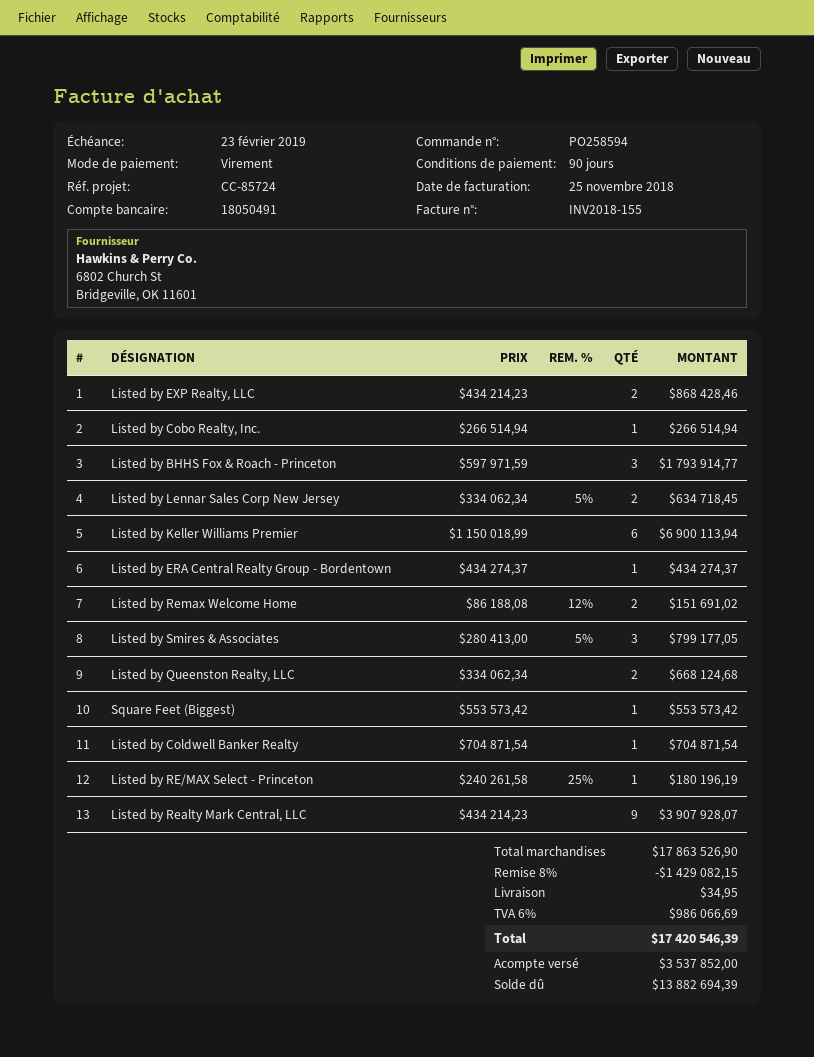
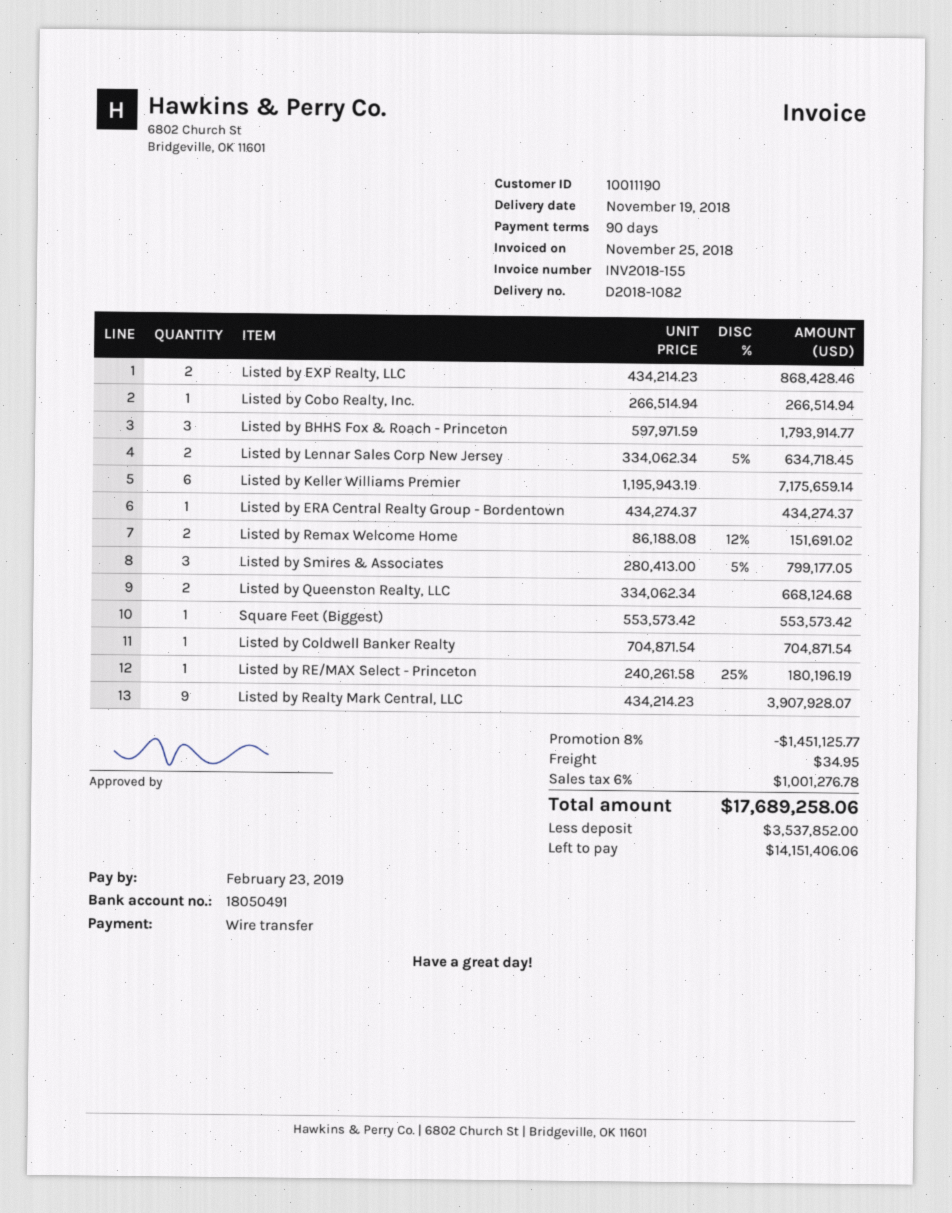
Listed by Keller Williams Premier: 6 x 1150018.99 = 6900113.94 -> 6 x 1195943.19 = 7175659.14
discount: 8% = 1429082.15 -> 8% = 1451125.77
tax: 6% = 986066.69 -> 6% = 1001276.78
total: 17420546.39 -> 17689258.06
balance: 13882694.39 -> 14151406.06

